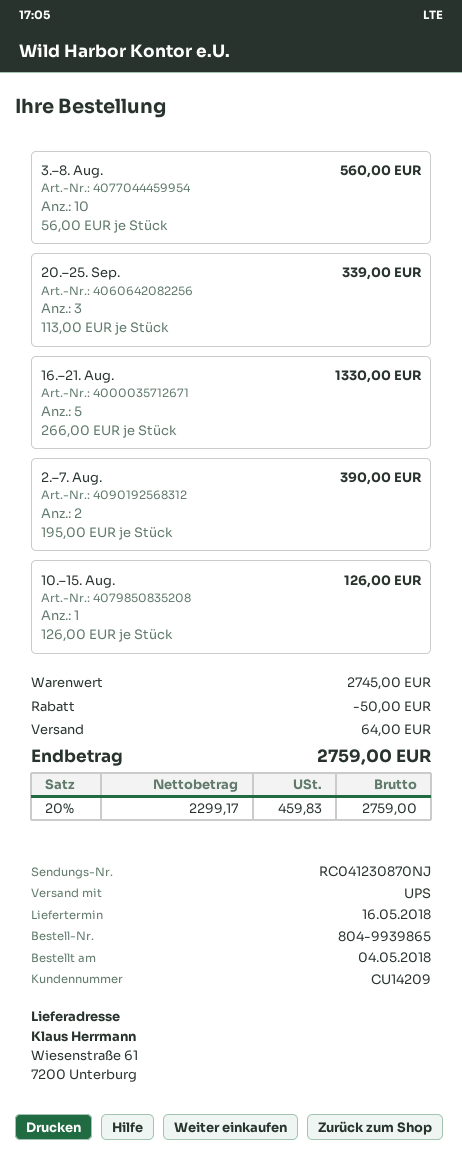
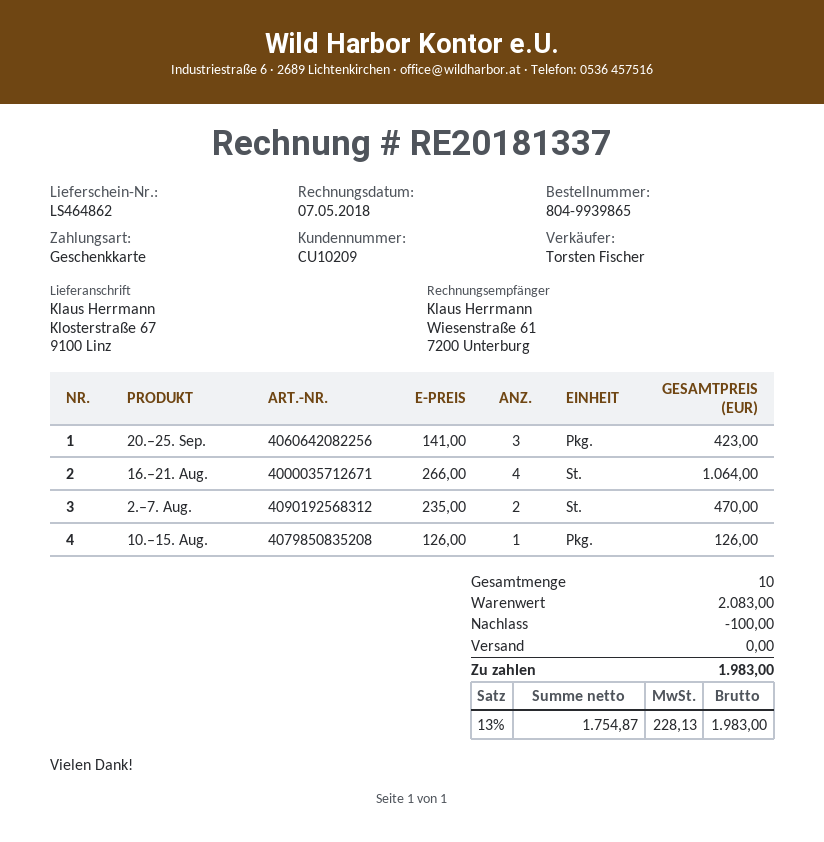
customer number: CU14209 -> CU10209
ship to: Wiesenstraße 61, 7200 Unterburg -> Klosterstraße 67, 9100 Linz
3.–8. Aug.: 10 x 56.00 = 560.00 -> none
20.–25. Sep.: 3 x 113.00 = 339.00 -> 3 x 141.00 = 423.00
16.–21. Aug.: 5 x 266.00 = 1330.00 -> 4 x 266.00 = 1064.00
2.–7. Aug.: 2 x 195.00 = 390.00 -> 2 x 235.00 = 470.00
subtotal: 2745.00 -> 2083.00
discount: 50.00 -> 100.00
shipping: 64.00 -> 0.00
net: 2299.17 -> 1754.87
tax: 20% = 459.83 -> 13% = 228.13
total: 2759.00 -> 1983.00

